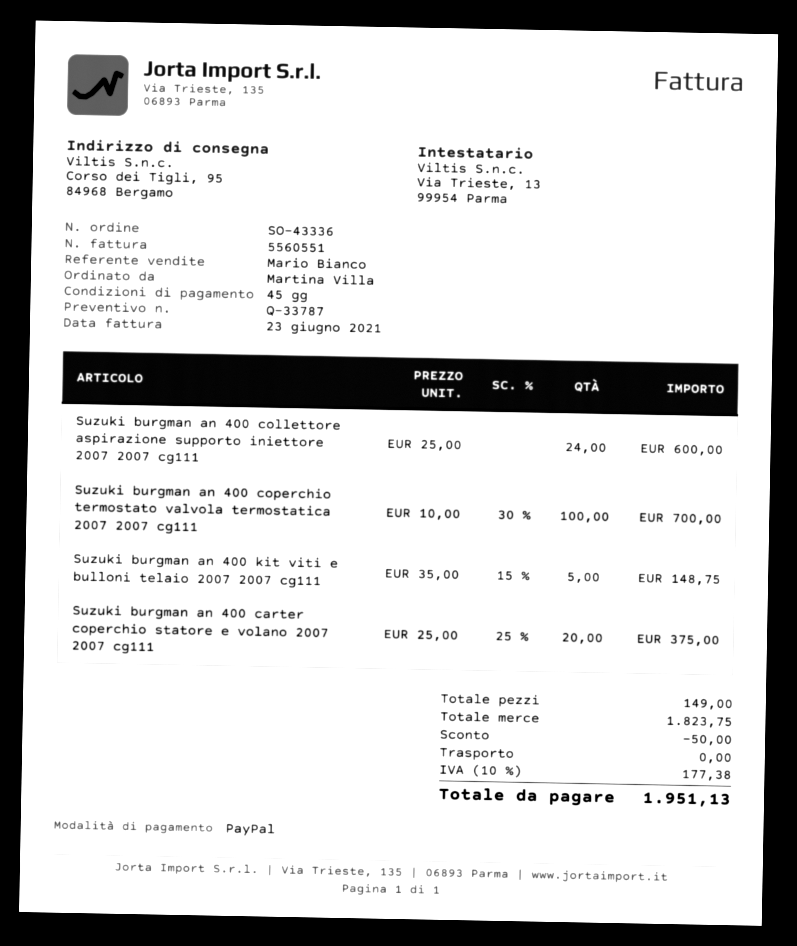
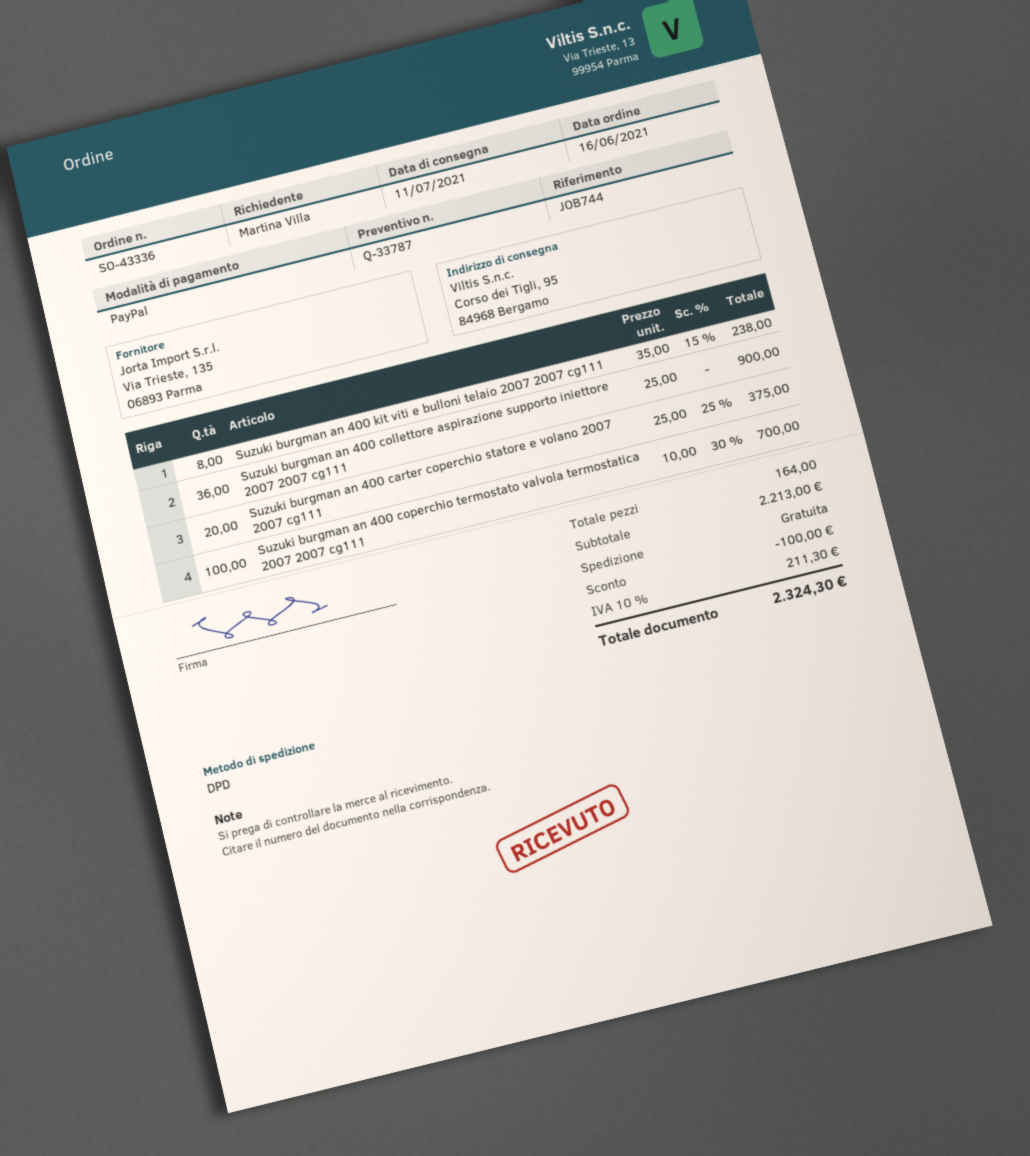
Suzuki burgman an 400 collettore aspirazione supporto iniettore 2007 2007 cg111: 24 x 25.00 = 600.00 -> 36 x 25.00 = 900.00
Suzuki burgman an 400 kit viti e bulloni telaio 2007 2007 cg111: 5 x 35.00 - 15% = 148.75 -> 8 x 35.00 - 15% = 238.00
total quantity: 149 -> 164
subtotal: 1823.75 -> 2213.00
discount: 50.00 -> 100.00
tax: 10% = 177.38 -> 10% = 211.30
total: 1951.13 -> 2324.30

